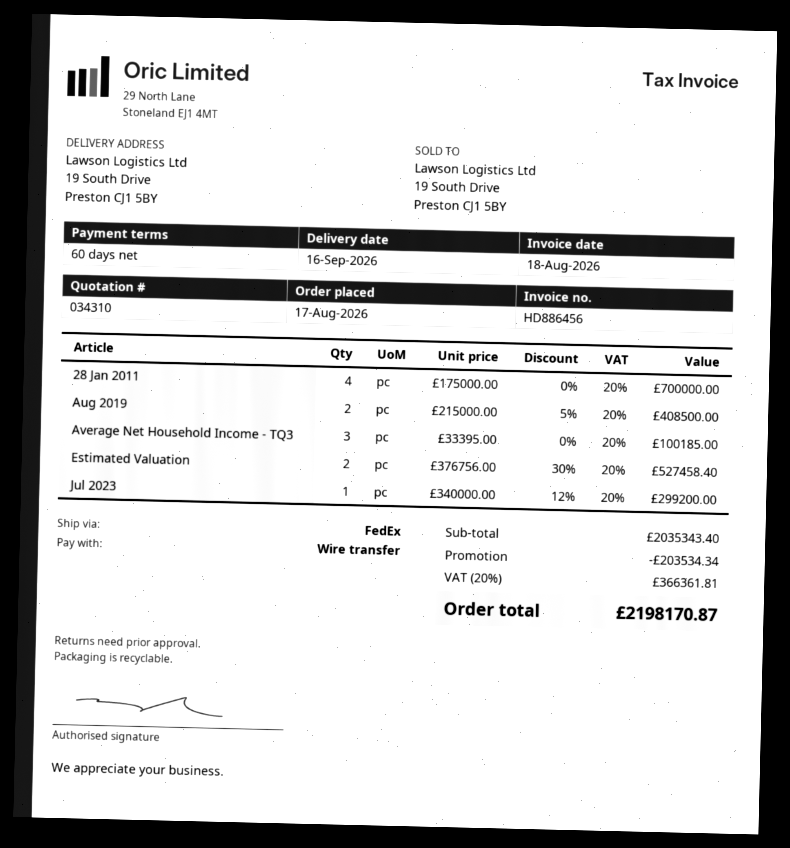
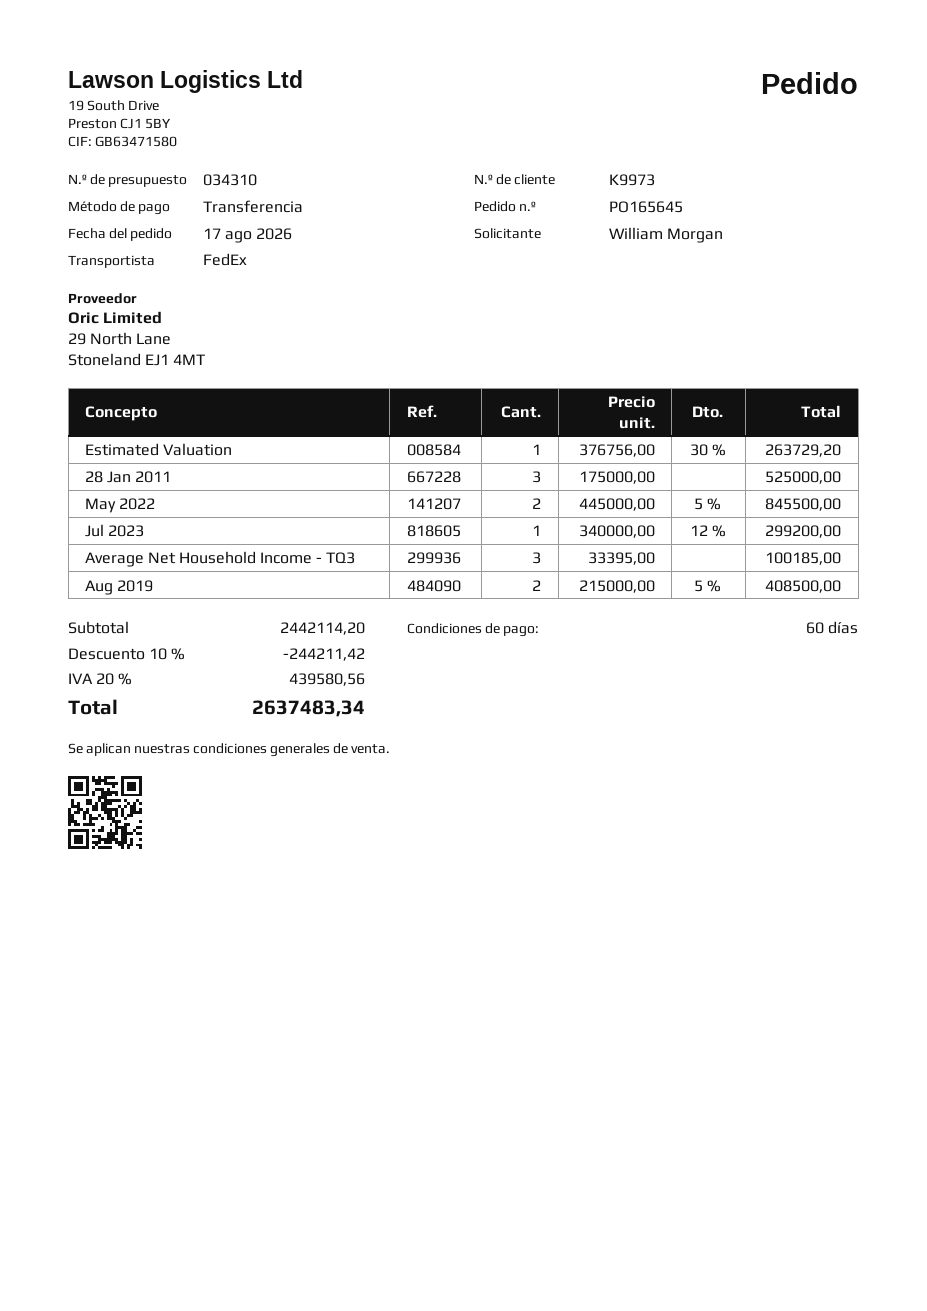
28 Jan 2011: 4 x 175000.00 = 700000.00 -> 3 x 175000.00 = 525000.00
Estimated Valuation: 2 x 376756.00 - 30% = 527458.40 -> 1 x 376756.00 - 30% = 263729.20
May 2022: none -> 2 x 445000.00 - 5% = 845500.00
subtotal: 2035343.40 -> 2442114.20
discount: 203534.34 -> 244211.42
tax: 20% = 366361.81 -> 20% = 439580.56
total: 2198170.87 -> 2637483.34

